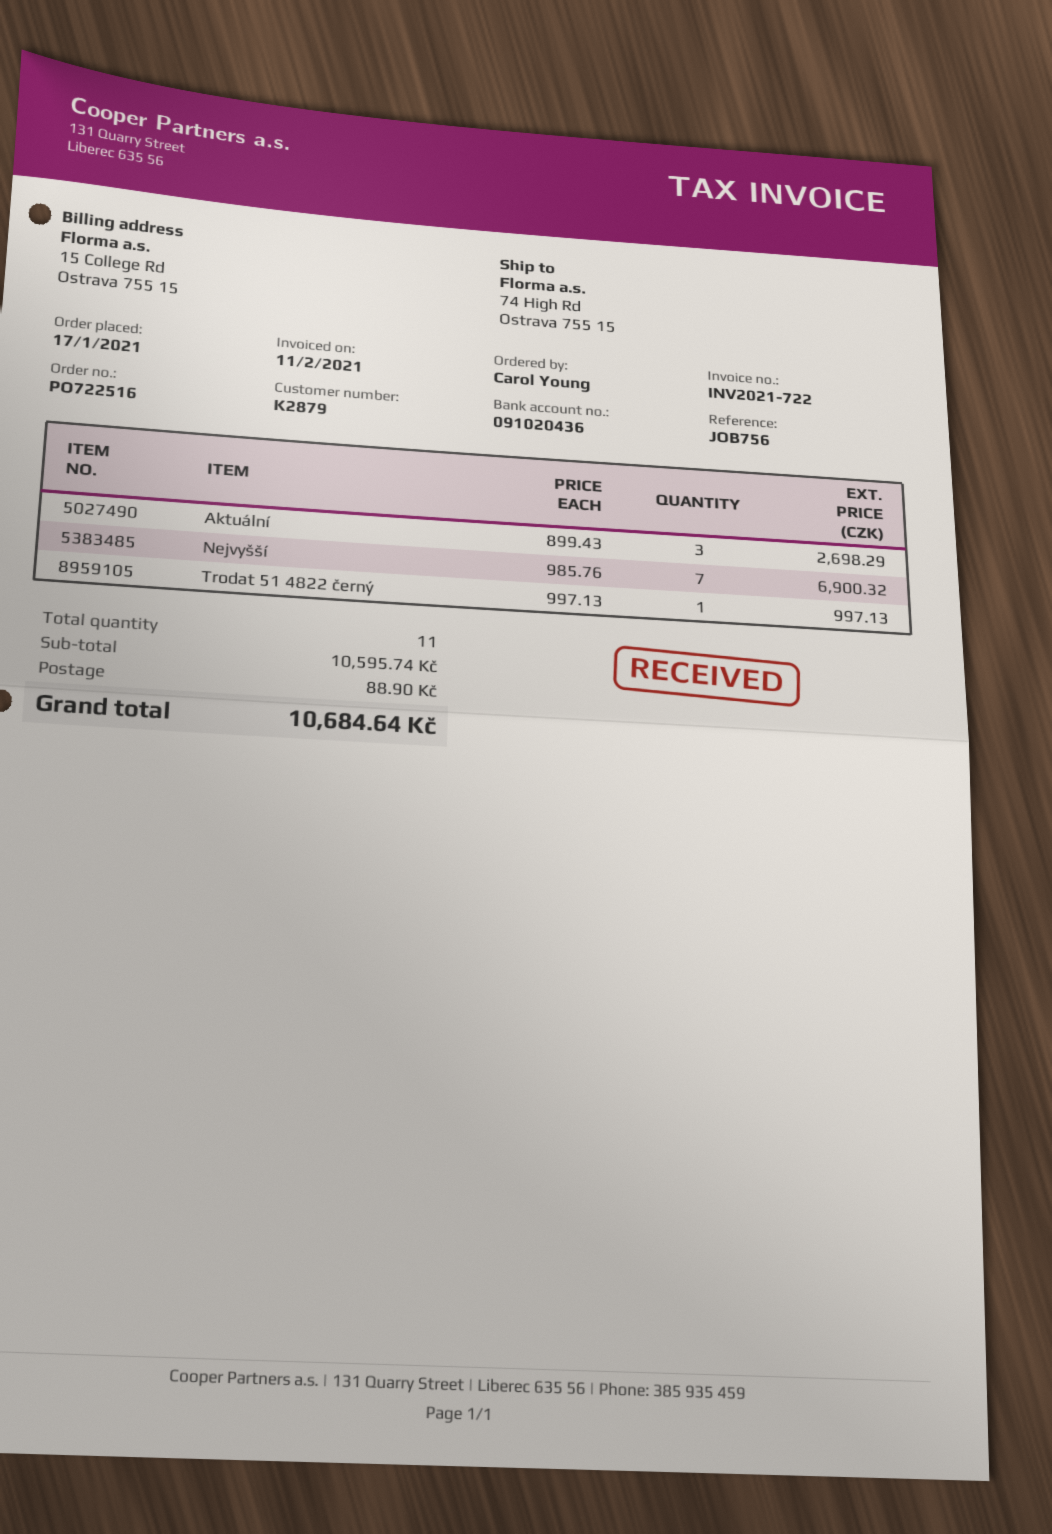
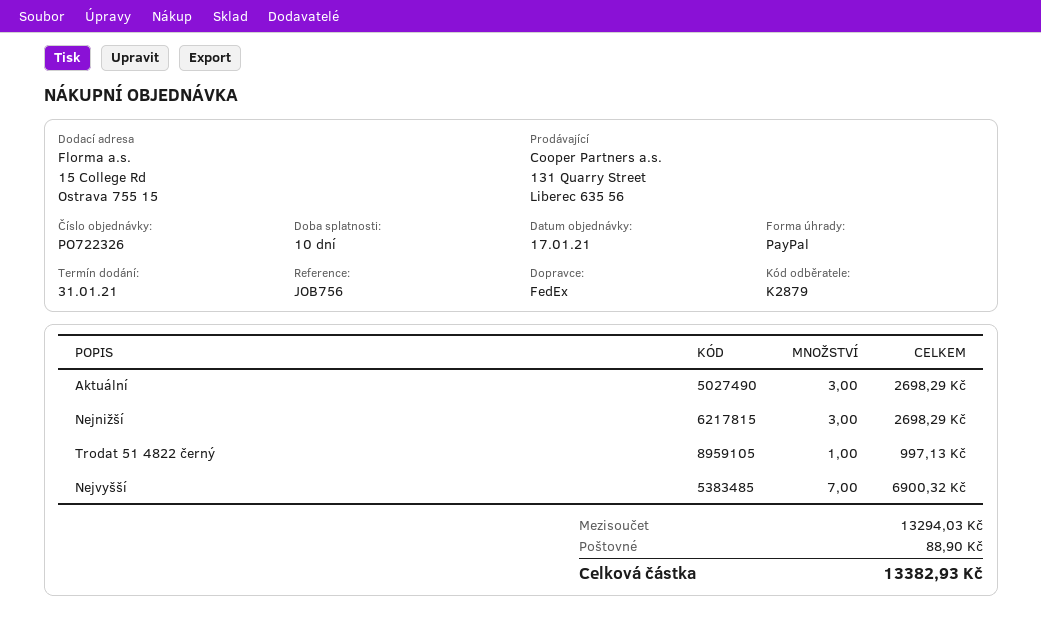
order number: PO722516 -> PO722326
ship to: 74 High Rd, Ostrava 755 15 -> 15 College Rd, Ostrava 755 15
Nejnižší: none -> 3 for 2698.29
subtotal: 10595.74 -> 13294.03
total: 10684.64 -> 13382.93

